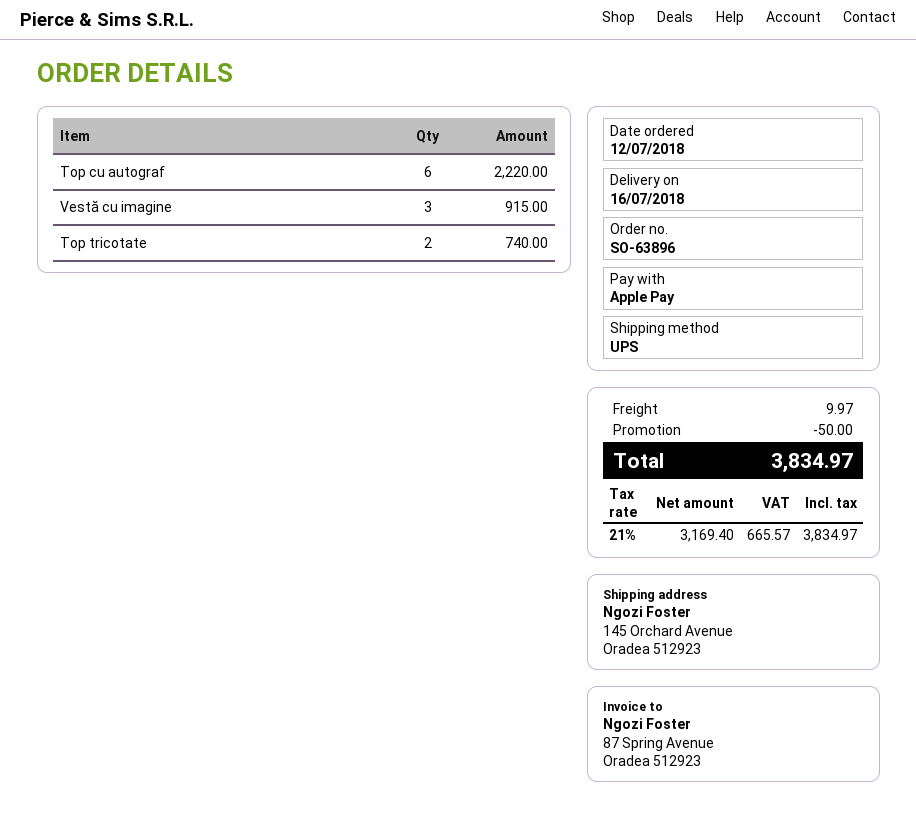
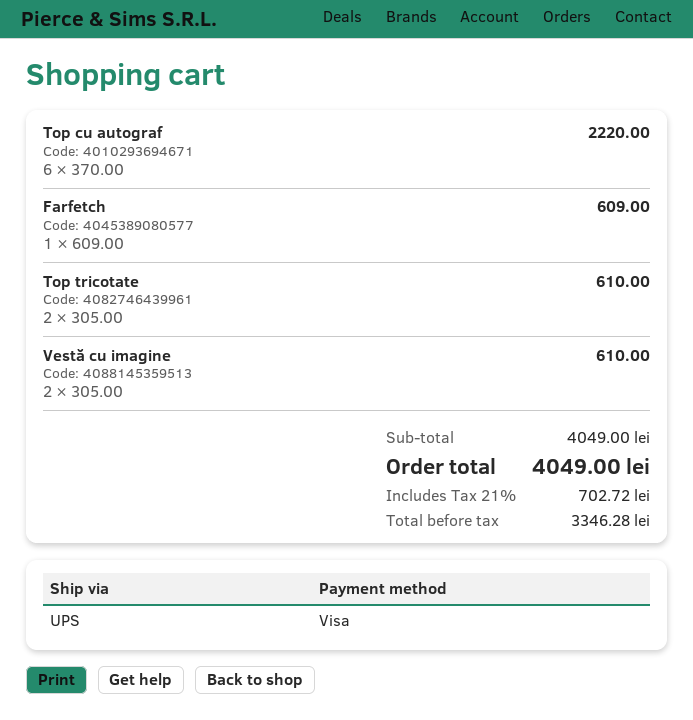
payment method: Apple Pay -> Visa
Vestă cu imagine: 3 for 915.00 -> 2 for 610.00
Top tricotate: 2 for 740.00 -> 2 for 610.00
Farfetch: none -> 1 for 609.00
discount: 50.00 -> none
shipping: 9.97 -> none
net: 3169.40 -> 3346.28
tax: 21% = 665.57 -> 21% = 702.72
total: 3834.97 -> 4049.00

